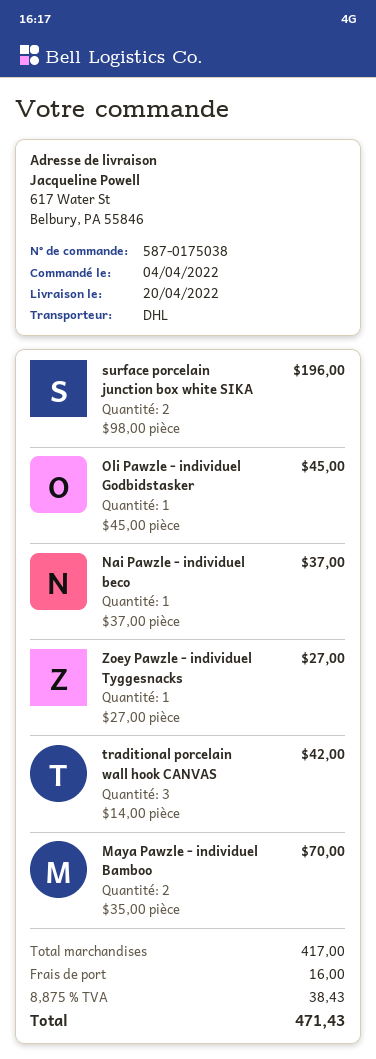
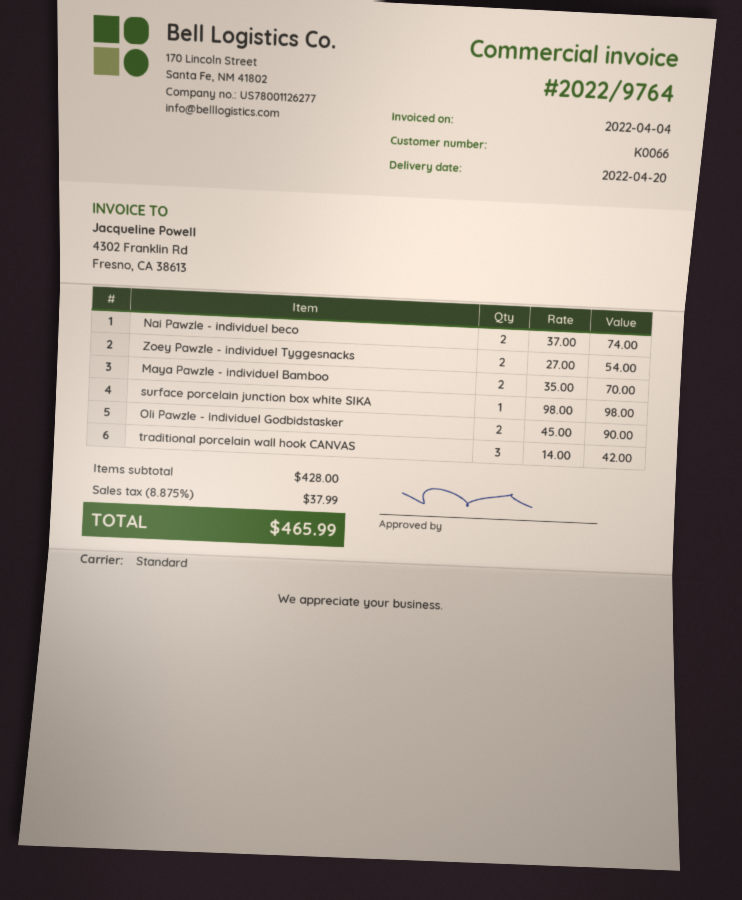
shipping method: DHL -> standard
surface porcelain junction box white SIKA: 2 x 98.00 = 196.00 -> 1 x 98.00 = 98.00
Oli Pawzle - individuel Godbidstasker: 1 x 45.00 = 45.00 -> 2 x 45.00 = 90.00
Nai Pawzle - individuel beco: 1 x 37.00 = 37.00 -> 2 x 37.00 = 74.00
Zoey Pawzle - individuel Tyggesnacks: 1 x 27.00 = 27.00 -> 2 x 27.00 = 54.00
subtotal: 417.00 -> 428.00
shipping: 16.00 -> none
tax: 8.875% = 38.43 -> 8.875% = 37.99
total: 471.43 -> 465.99

